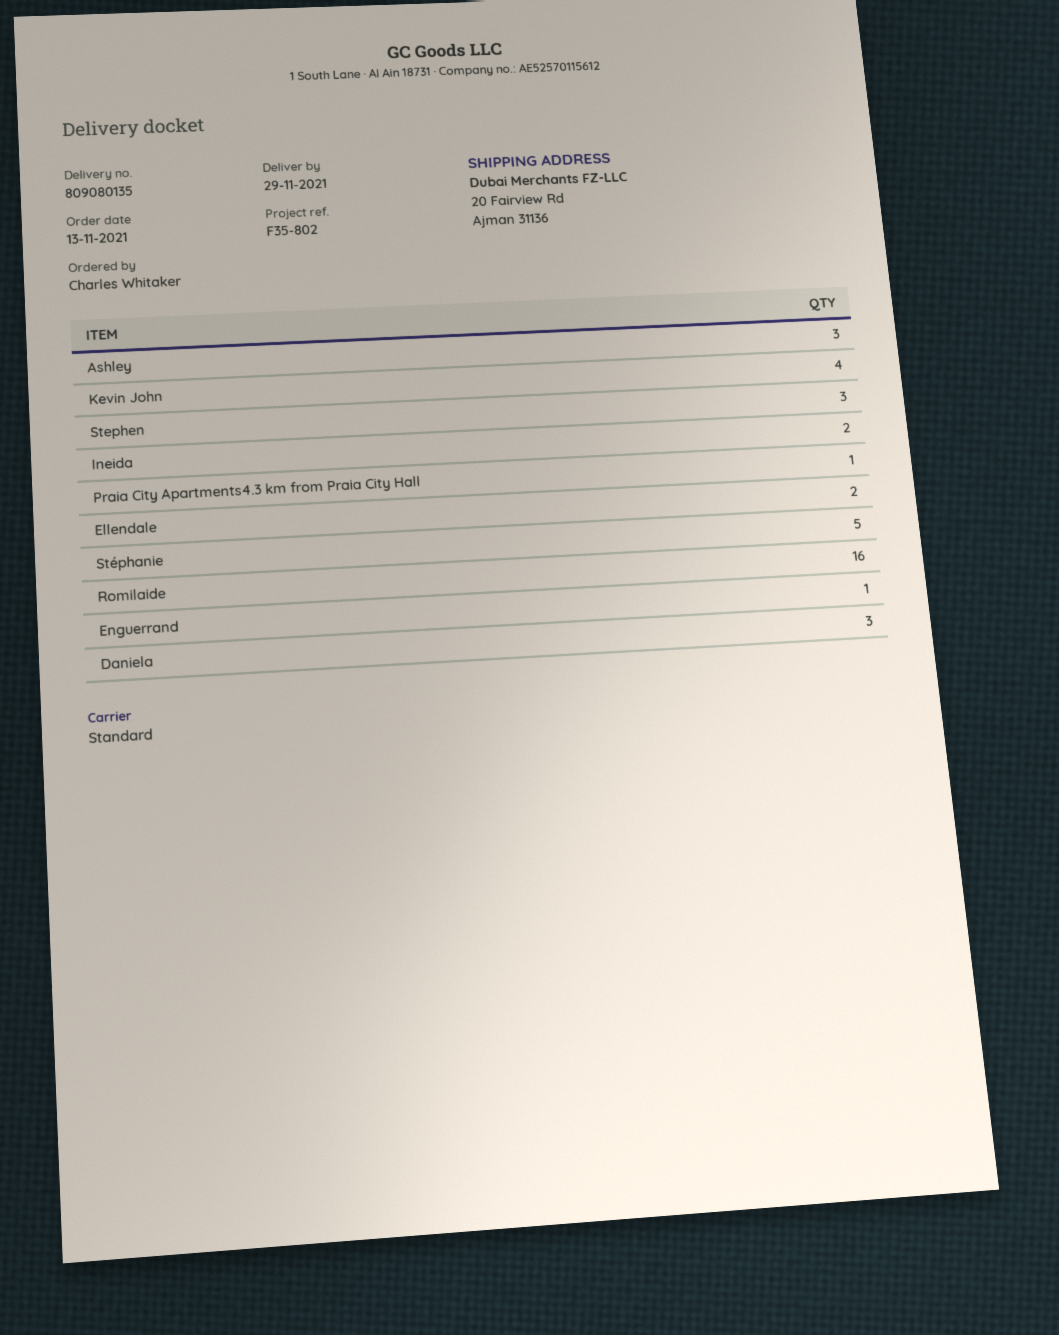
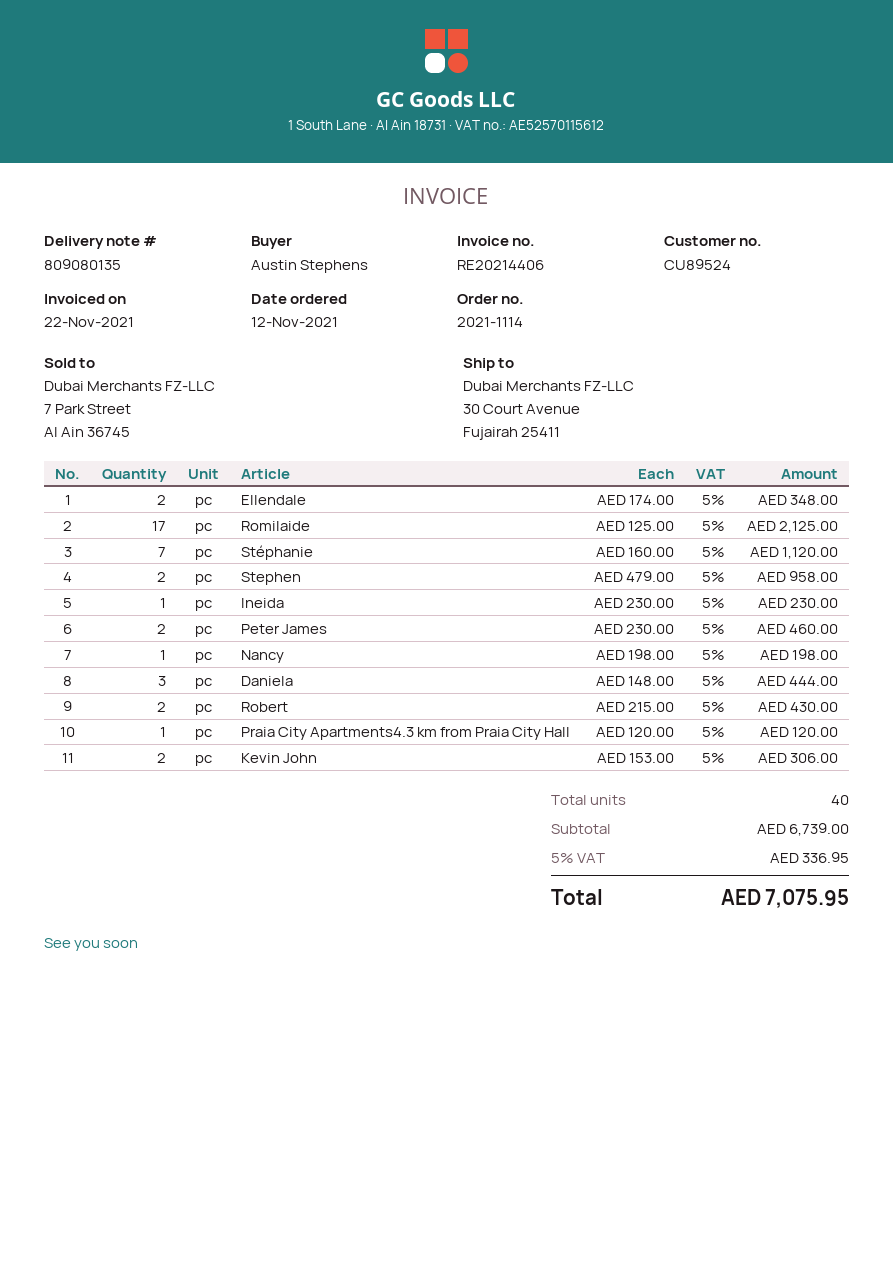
order date: 2021-11-13 -> 2021-11-12
ordered by: Charles Whitaker -> Austin Stephens
ship to: 20 Fairview Rd, Ajman 31136 -> 30 Court Avenue, Fujairah 25411
Ashley: 3 -> none
Kevin John: 4 -> 2
Stephen: 3 -> 2
Ineida: 2 -> 1
Stéphanie: 5 -> 7
Romilaide: 16 -> 17
Enguerrand: 1 -> none
Peter James: none -> 2
Nancy: none -> 1
Robert: none -> 2

